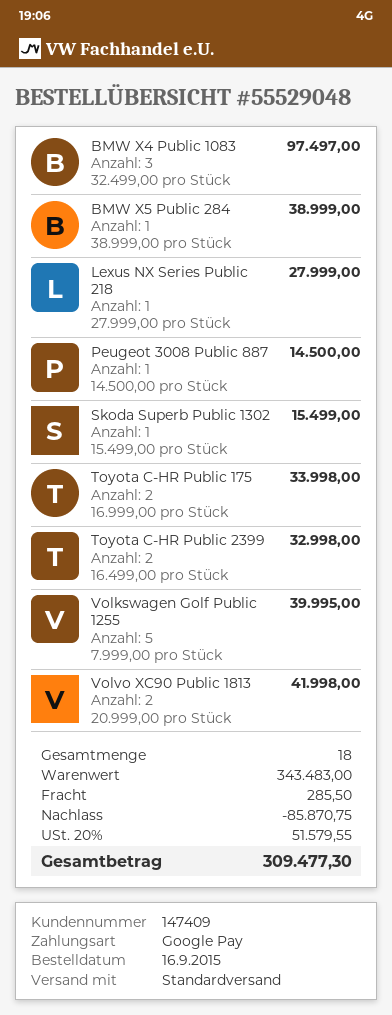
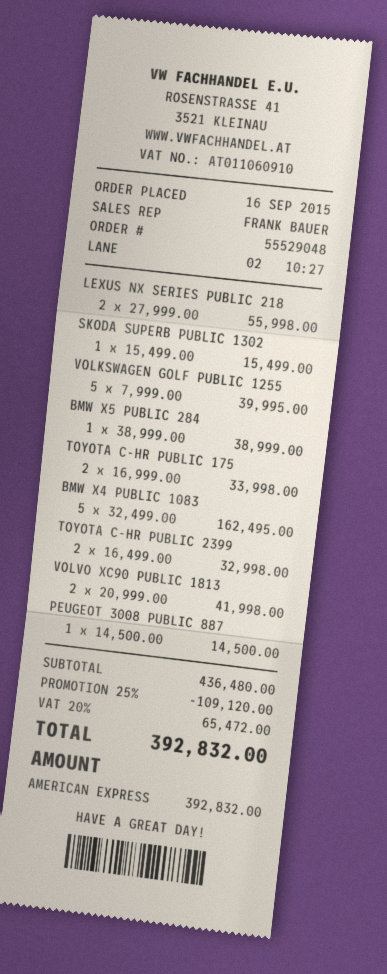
payment method: Google Pay -> American Express
BMW X4 Public 1083: 3 x 32499.00 = 97497.00 -> 5 x 32499.00 = 162495.00
Lexus NX Series Public 218: 1 x 27999.00 = 27999.00 -> 2 x 27999.00 = 55998.00
subtotal: 343483.00 -> 436480.00
discount: 85870.75 -> 109120.00
shipping: 285.50 -> none
tax: 20% = 51579.55 -> 20% = 65472.00
total: 309477.30 -> 392832.00

